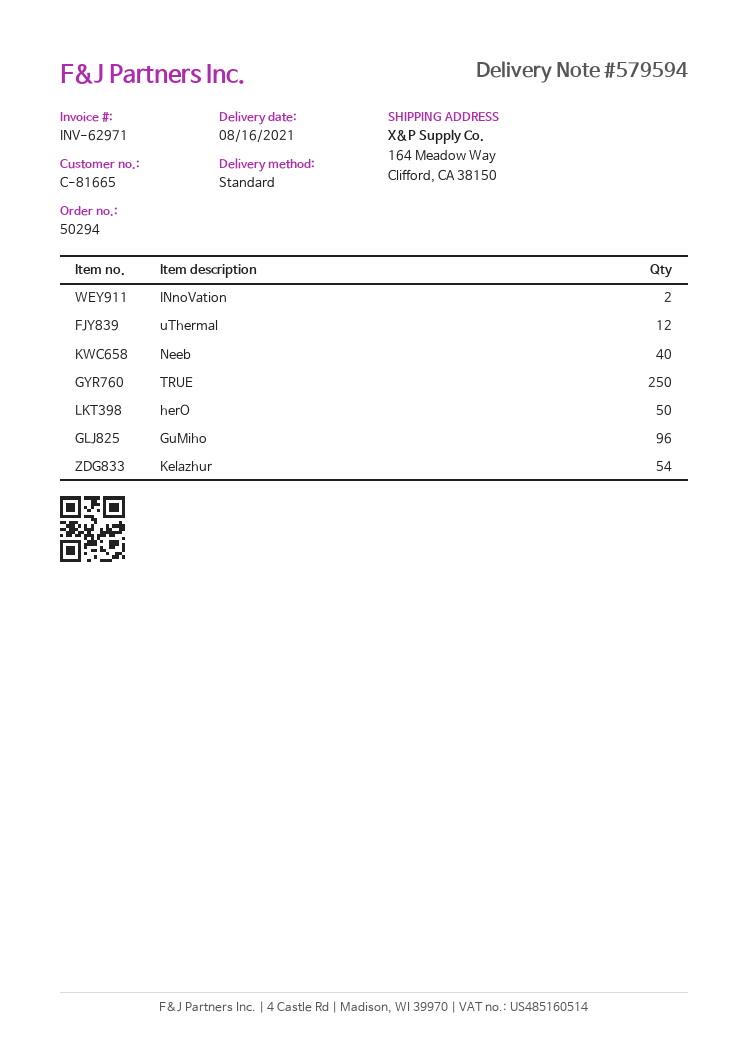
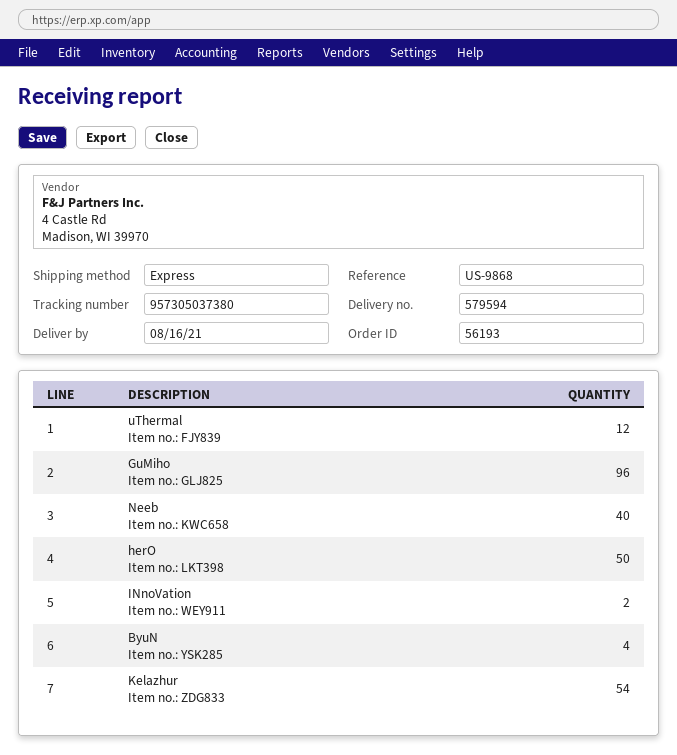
order number: 50294 -> 56193
shipping method: standard -> express
TRUE: 250 -> none
ByuN: none -> 4

